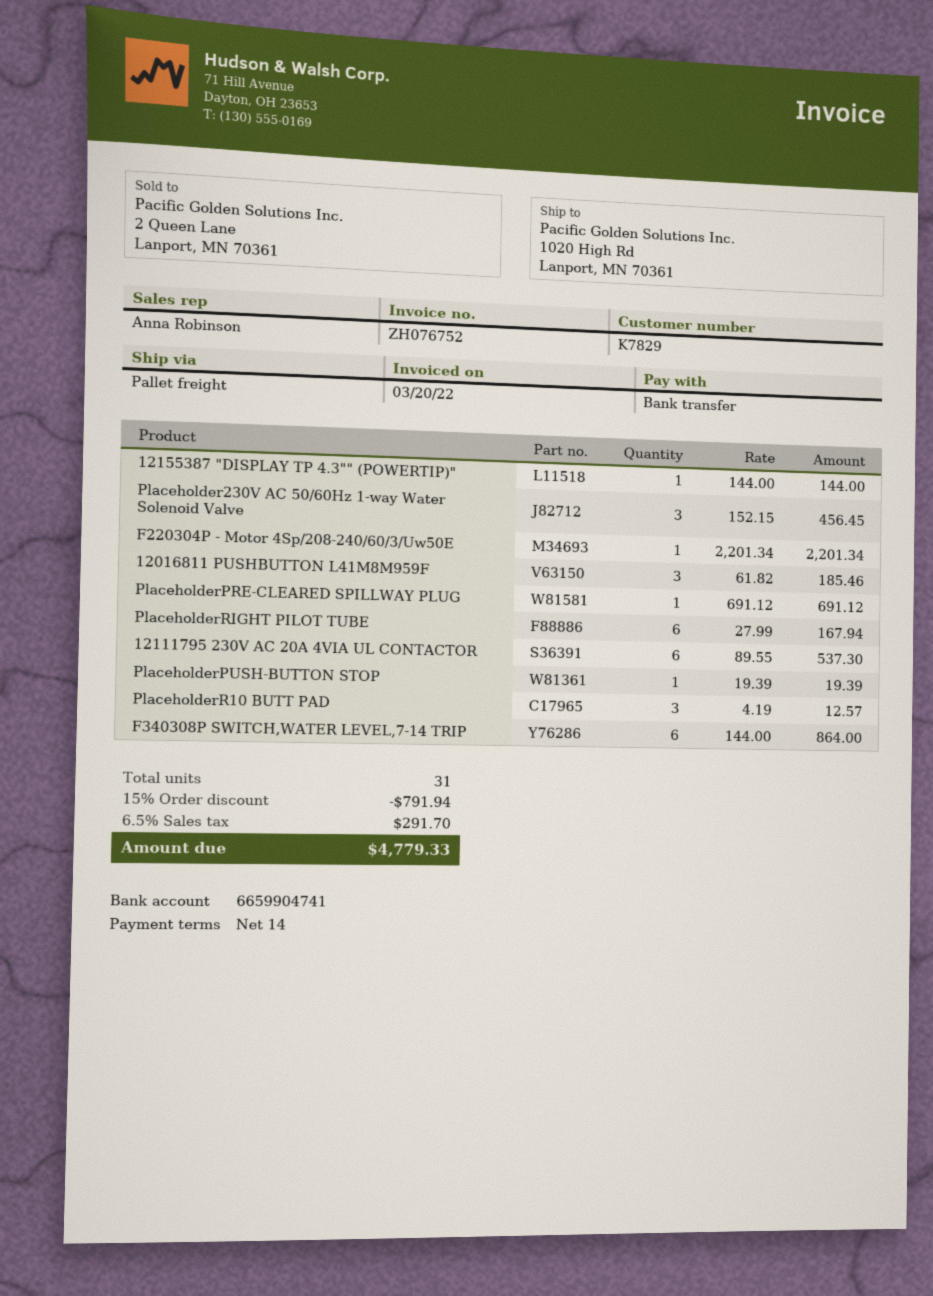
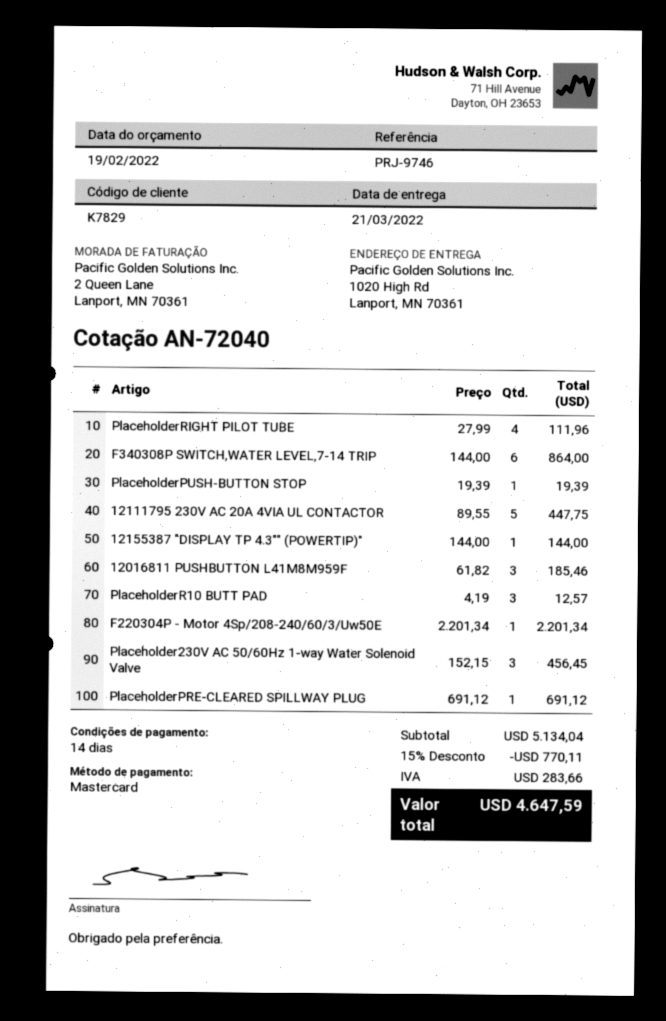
payment method: bank transfer -> Mastercard
PlaceholderRIGHT PILOT TUBE: 6 x 27.99 = 167.94 -> 4 x 27.99 = 111.96
12111795 230V AC 20A 4VIA UL CONTACTOR: 6 x 89.55 = 537.30 -> 5 x 89.55 = 447.75
discount: 15% = 791.94 -> 15% = 770.11
tax: 291.70 -> 283.66
total: 4779.33 -> 4647.59

